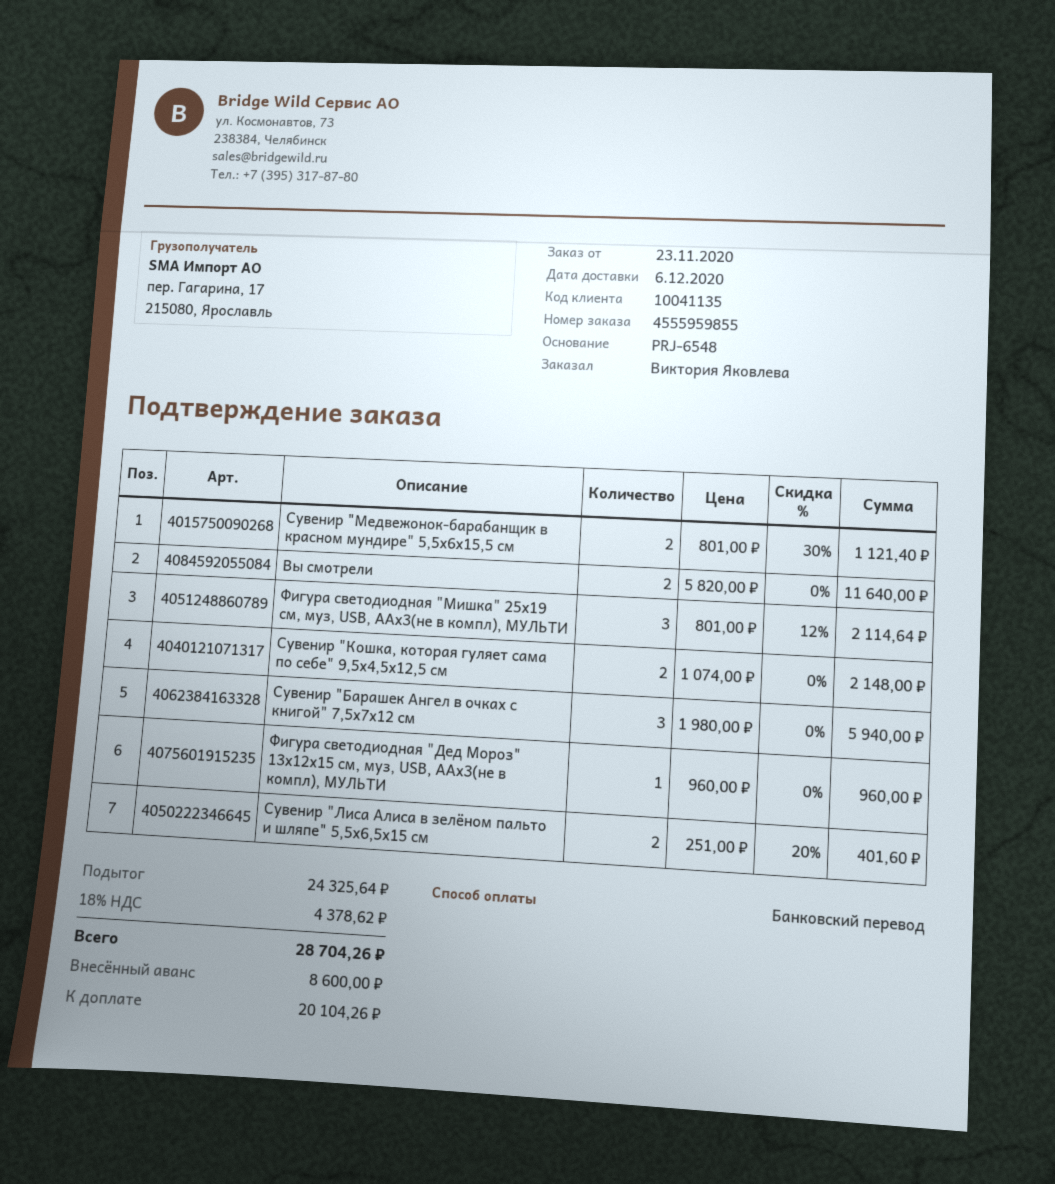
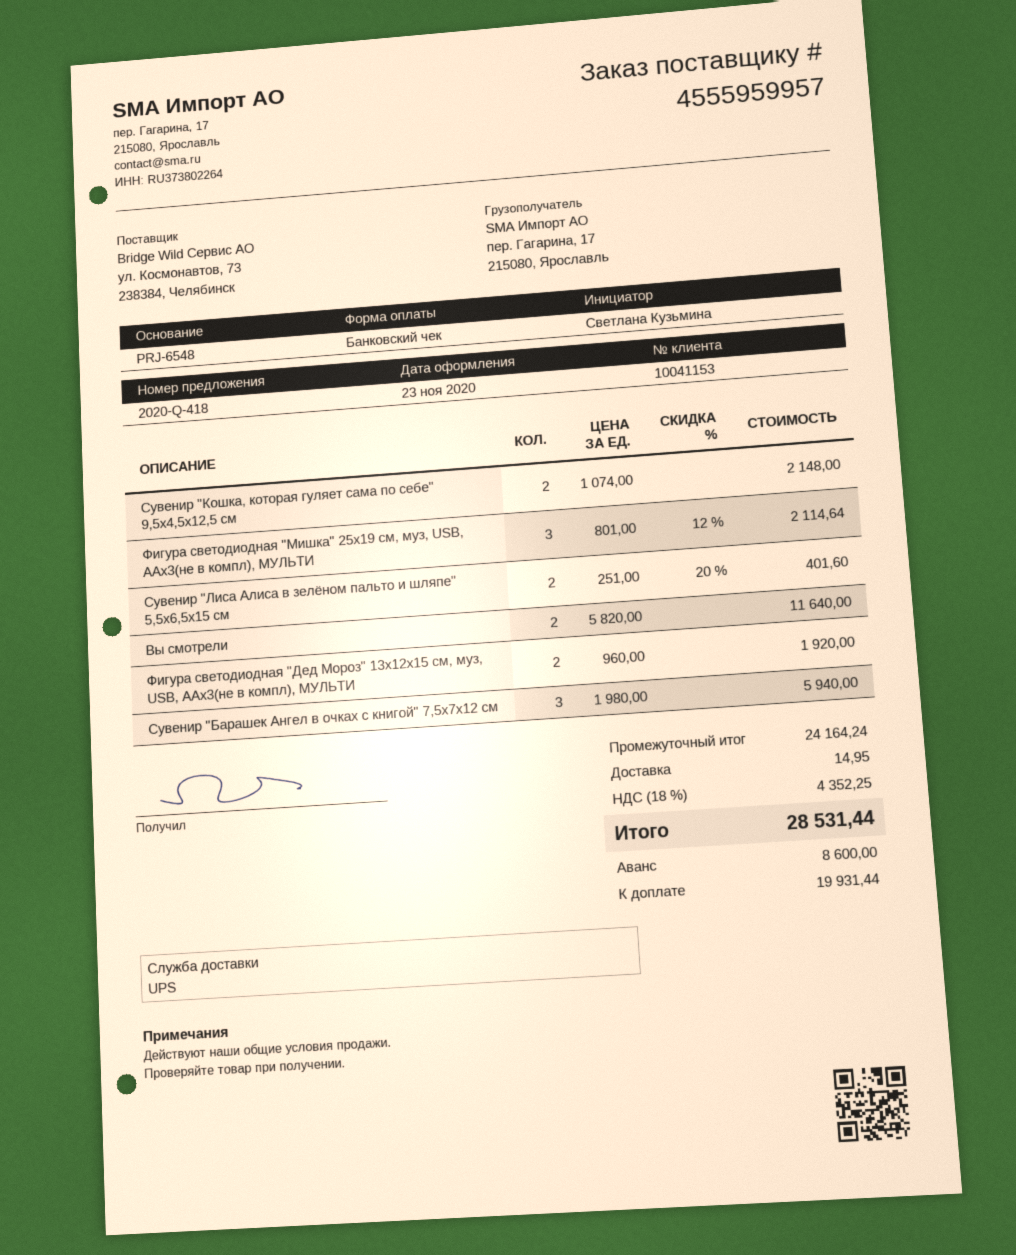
order number: 4555959855 -> 4555959957
customer number: 10041135 -> 10041153
ordered by: Виктория Яковлева -> Светлана Кузьмина
payment method: bank transfer -> cheque
Сувенир "Медвежонок-барабанщик в красном мундире" 5,5х6х15,5 см: 2 x 801.00 - 30% = 1121.40 -> none
Фигура светодиодная "Дед Мороз" 13х12х15 см, муз, USB, AAx3(не в компл), МУЛЬТИ: 1 x 960.00 = 960.00 -> 2 x 960.00 = 1920.00
subtotal: 24325.64 -> 24164.24
shipping: none -> 14.95
tax: 18% = 4378.62 -> 18% = 4352.25
total: 28704.26 -> 28531.44
balance: 20104.26 -> 19931.44

